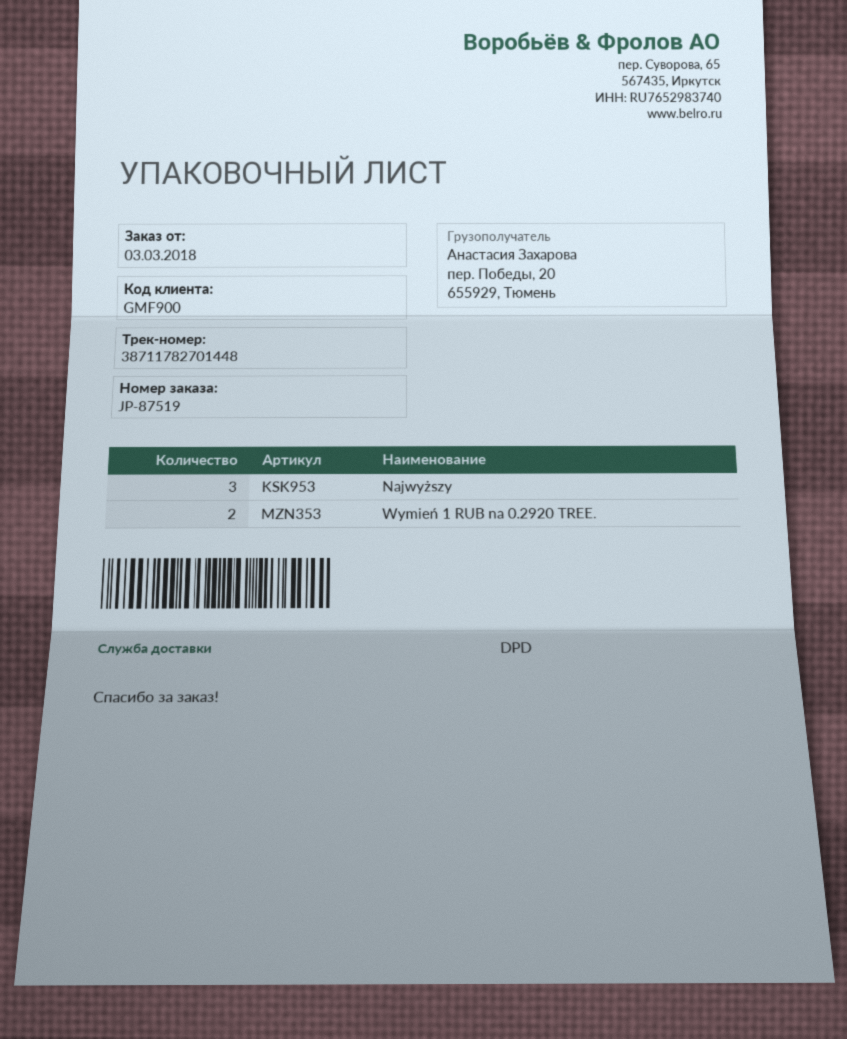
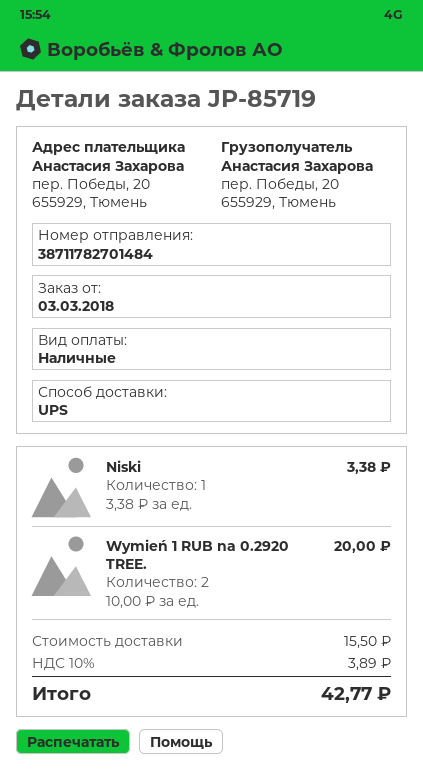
order number: JP-87519 -> JP-85719
shipping method: DPD -> UPS
tracking number: 38711782701448 -> 38711782701484
Najwyższy: 3 -> none
Niski: none -> 1

